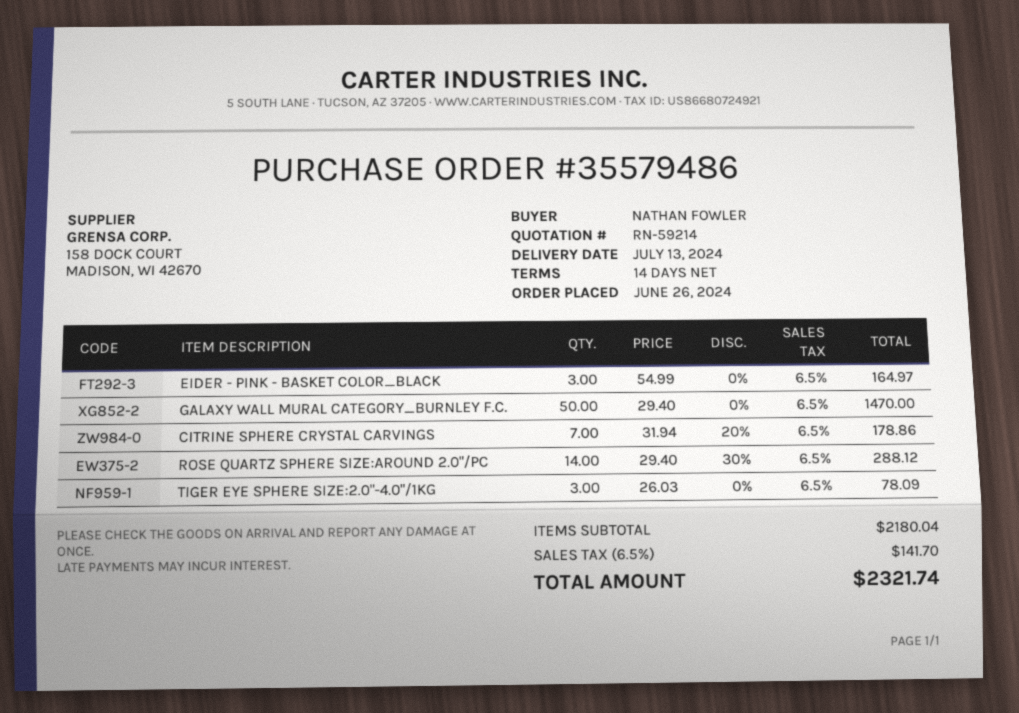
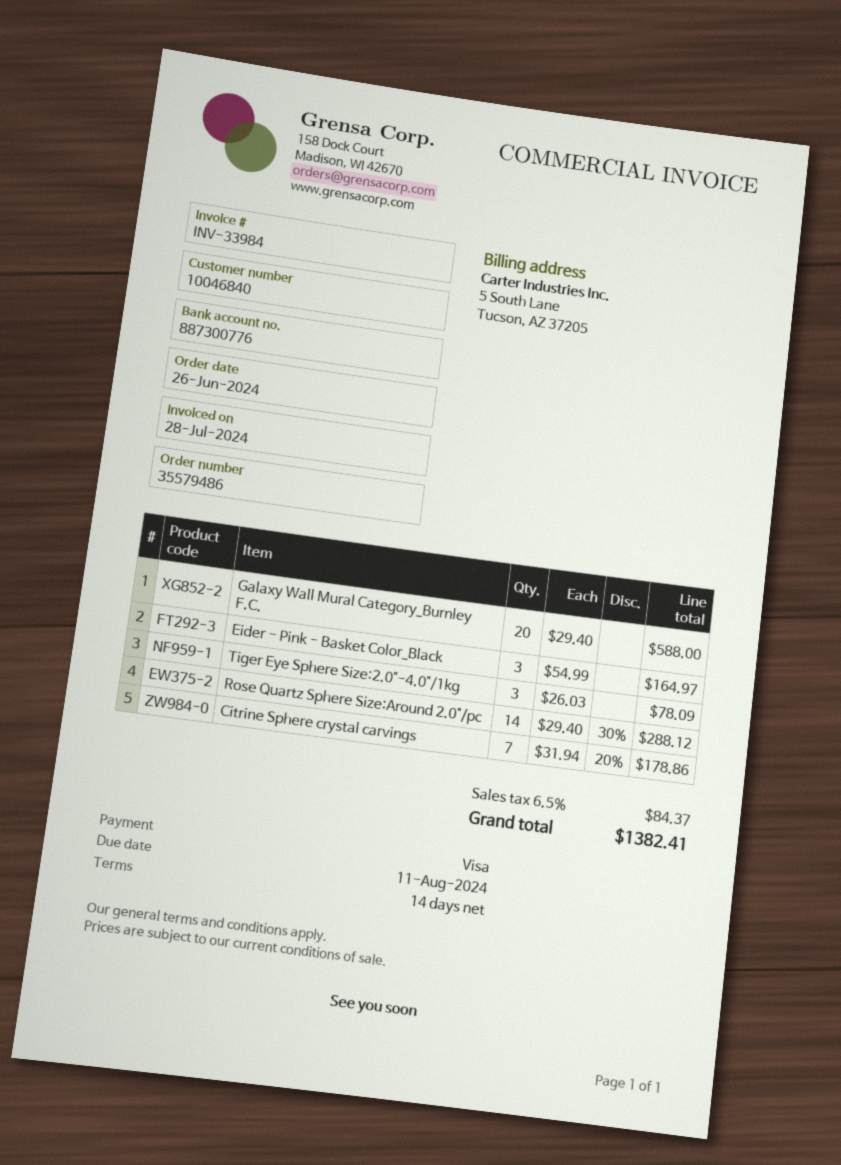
GALAXY WALL MURAL CATEGORY_BURNLEY F.C.: 50 x 29.40 = 1470.00 -> 20 x 29.40 = 588.00
tax: 6.5% = 141.70 -> 6.5% = 84.37
total: 2321.74 -> 1382.41

